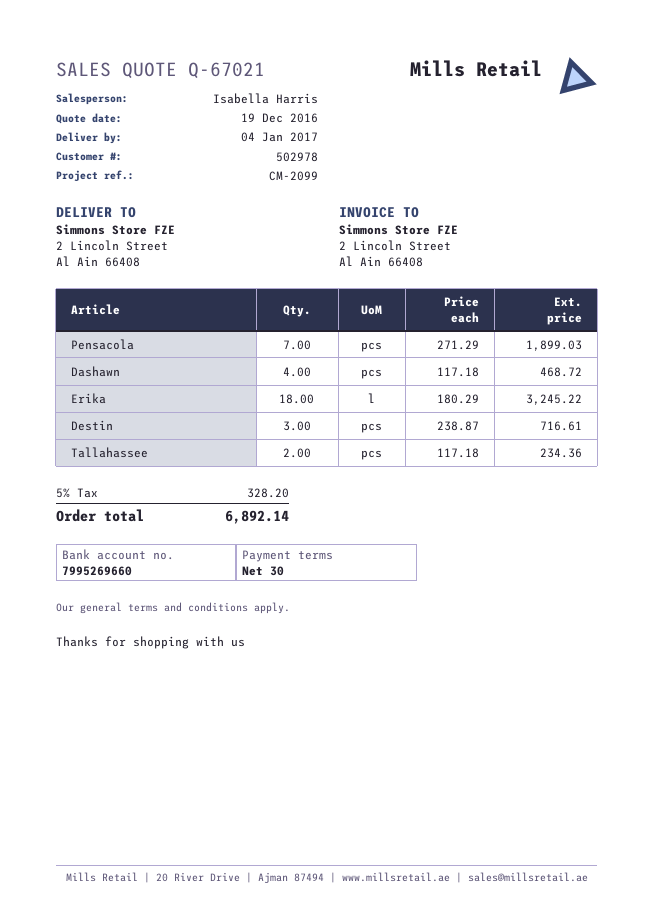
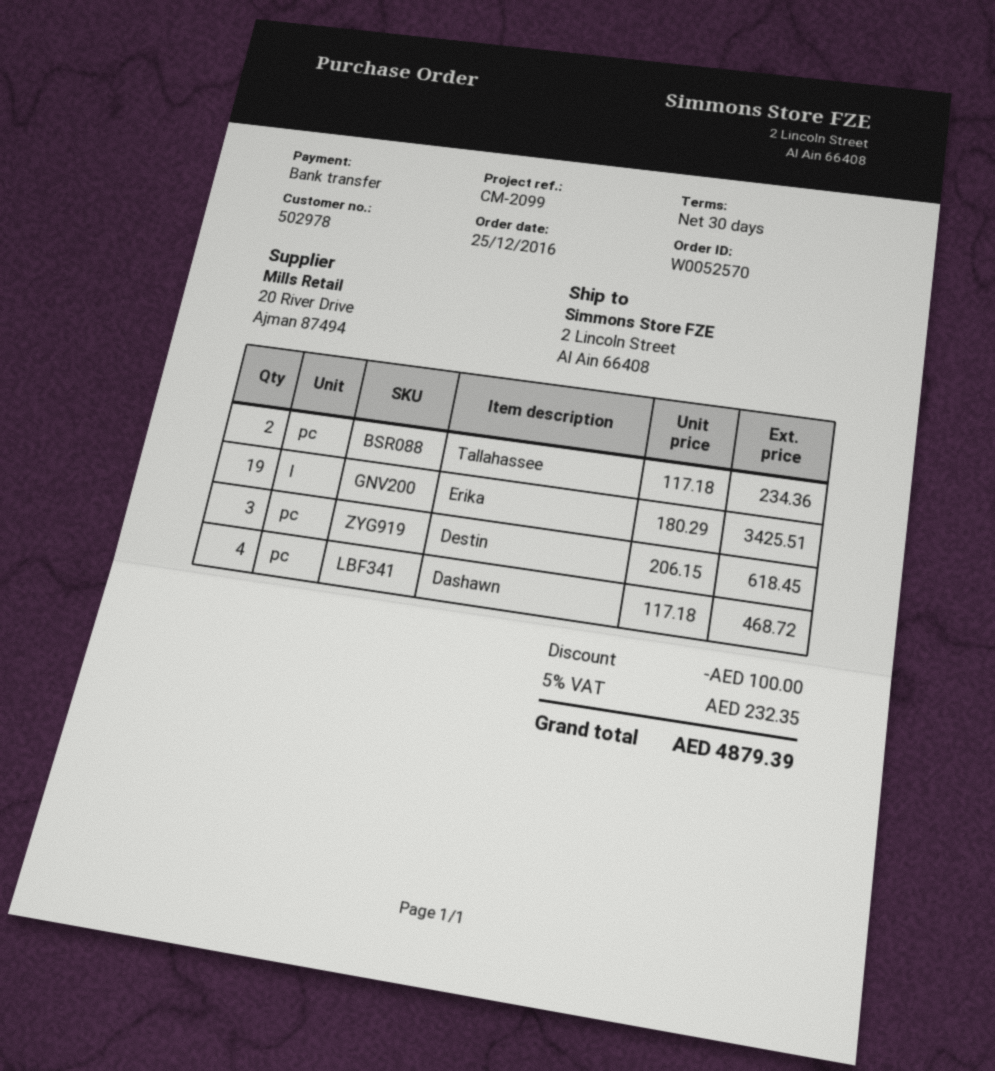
Pensacola: 7 x 271.29 = 1899.03 -> none
Erika: 18 x 180.29 = 3245.22 -> 19 x 180.29 = 3425.51
Destin: 3 x 238.87 = 716.61 -> 3 x 206.15 = 618.45
discount: none -> 100.00
tax: 5% = 328.20 -> 5% = 232.35
total: 6892.14 -> 4879.39

